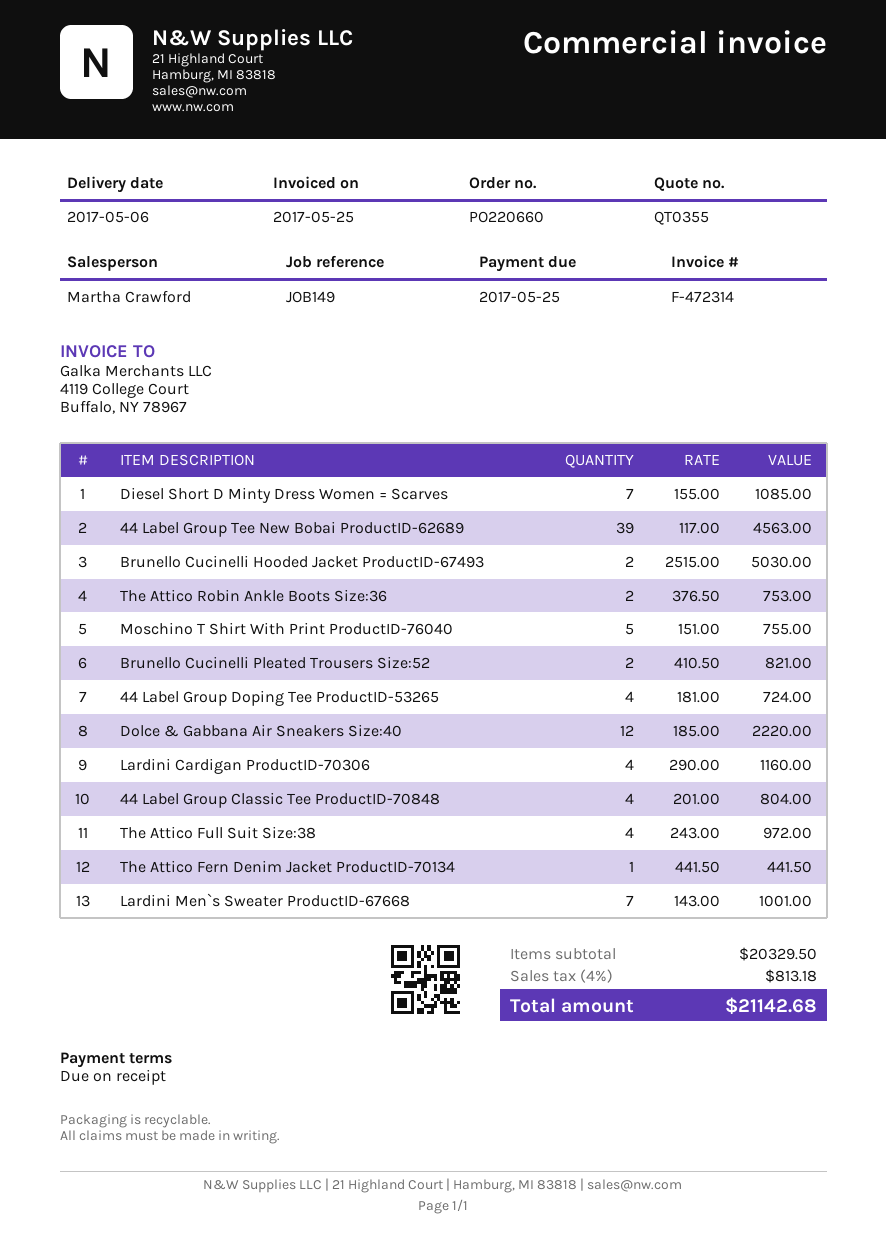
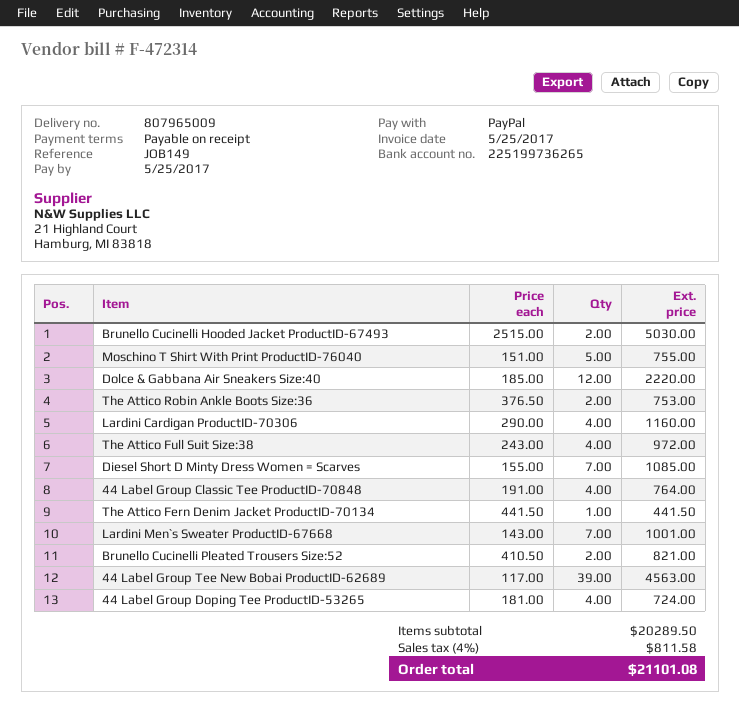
44 Label Group Classic Tee ProductID-70848: 4 x 201.00 = 804.00 -> 4 x 191.00 = 764.00
subtotal: 20329.50 -> 20289.50
tax: 4% = 813.18 -> 4% = 811.58
total: 21142.68 -> 21101.08

